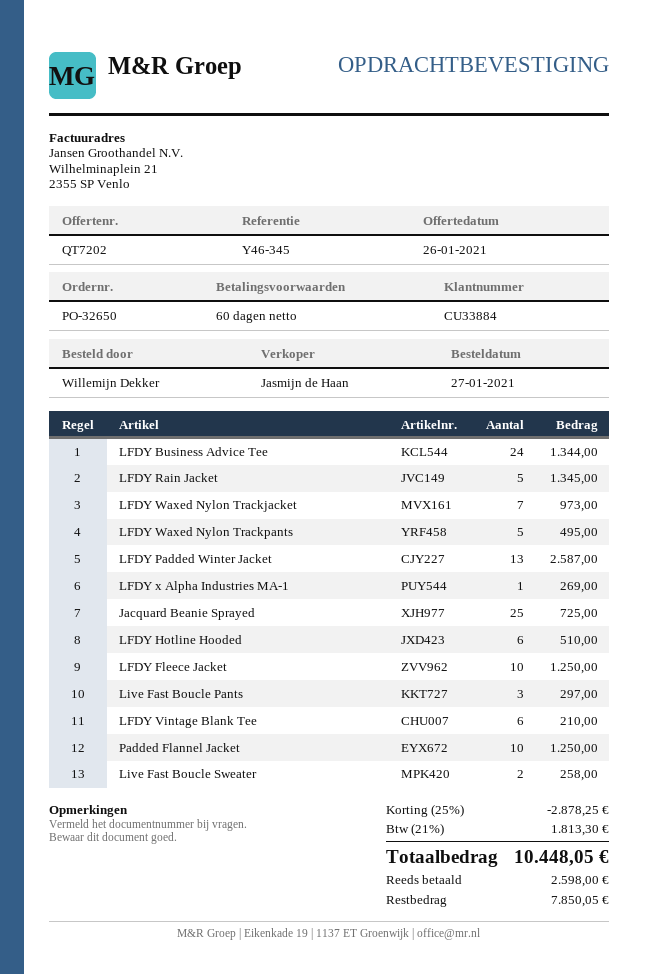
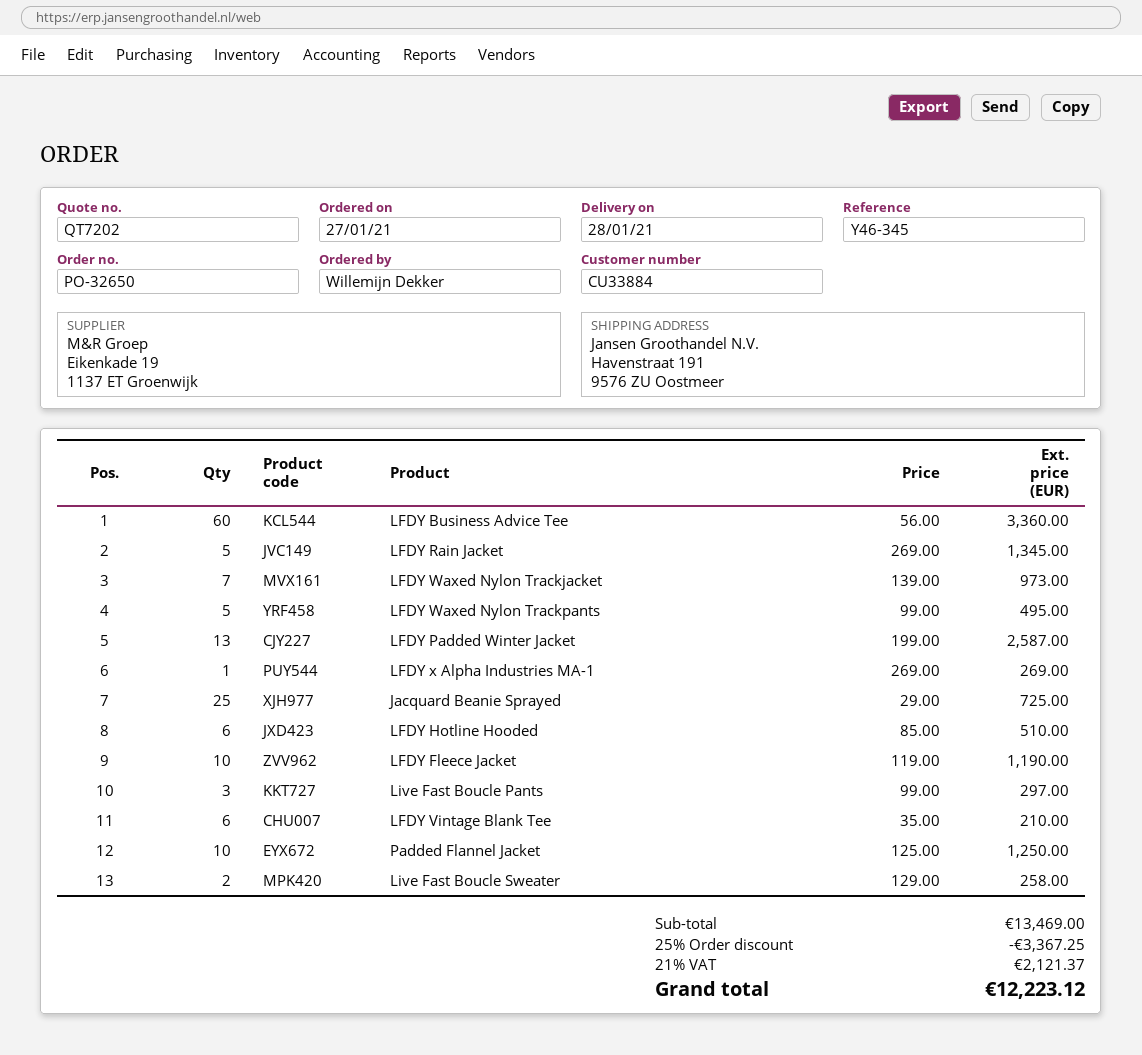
LFDY Business Advice Tee: 24 for 1344.00 -> 60 for 3360.00
LFDY Fleece Jacket: 10 for 1250.00 -> 10 for 1190.00
discount: 25% = 2878.25 -> 25% = 3367.25
tax: 21% = 1813.30 -> 21% = 2121.37
total: 10448.05 -> 12223.12

